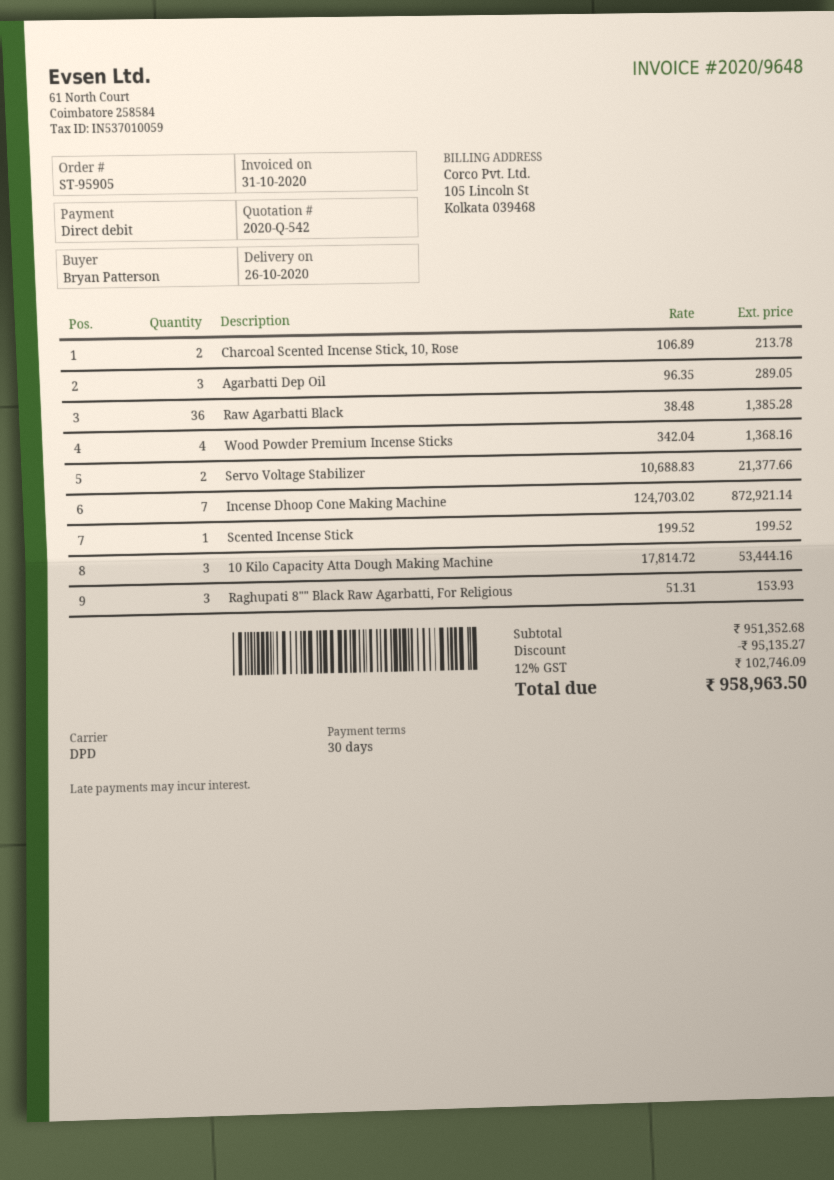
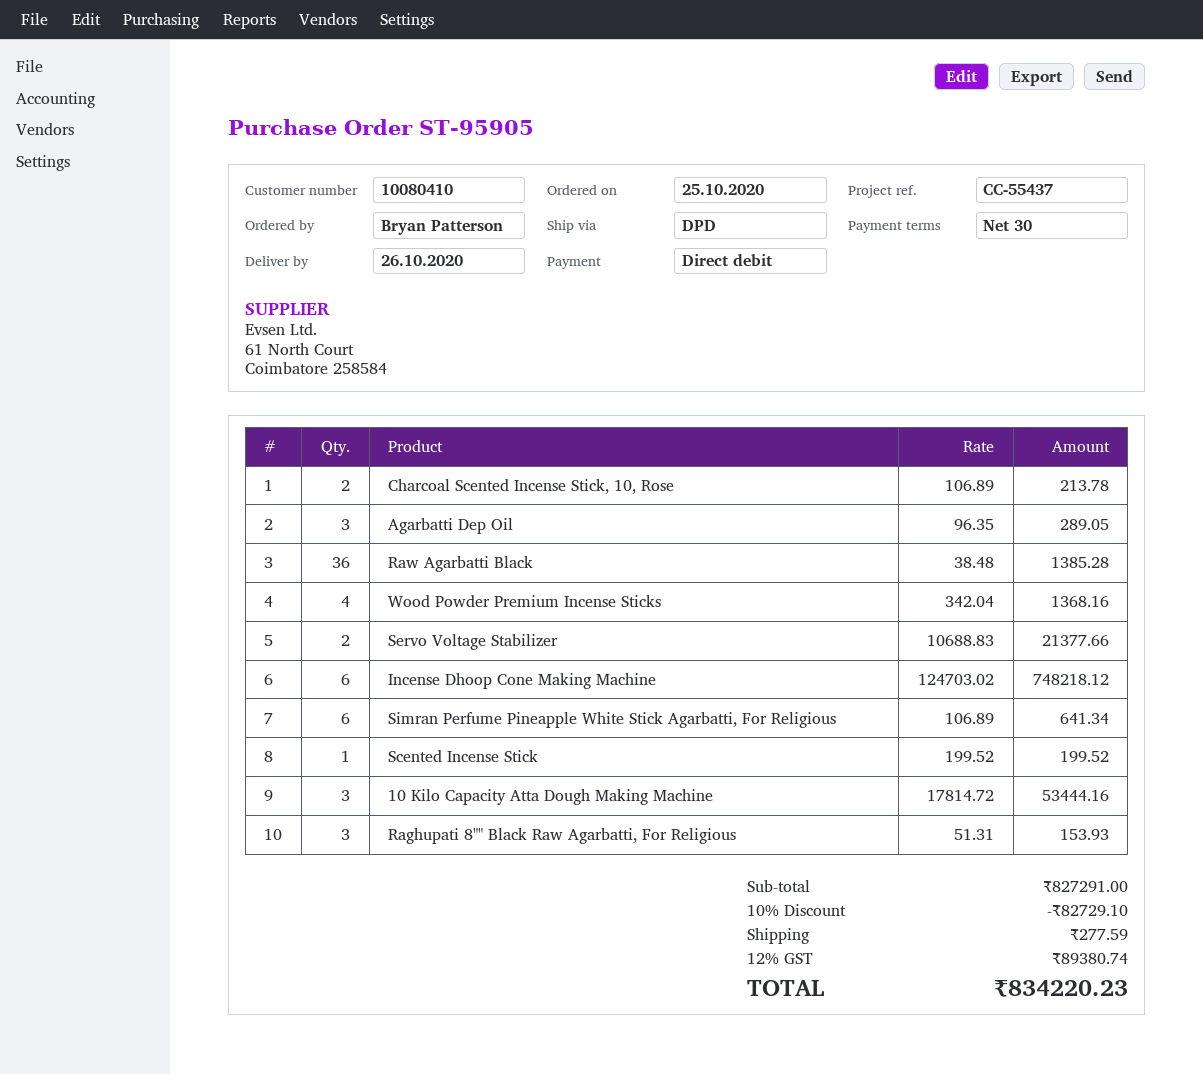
Incense Dhoop Cone Making Machine: 7 x 124703.02 = 872921.14 -> 6 x 124703.02 = 748218.12
Simran Perfume Pineapple White Stick Agarbatti, For Religious: none -> 6 x 106.89 = 641.34
subtotal: 951352.68 -> 827291.00
discount: 95135.27 -> 82729.10
shipping: none -> 277.59
tax: 12% = 102746.09 -> 12% = 89380.74
total: 958963.50 -> 834220.23

